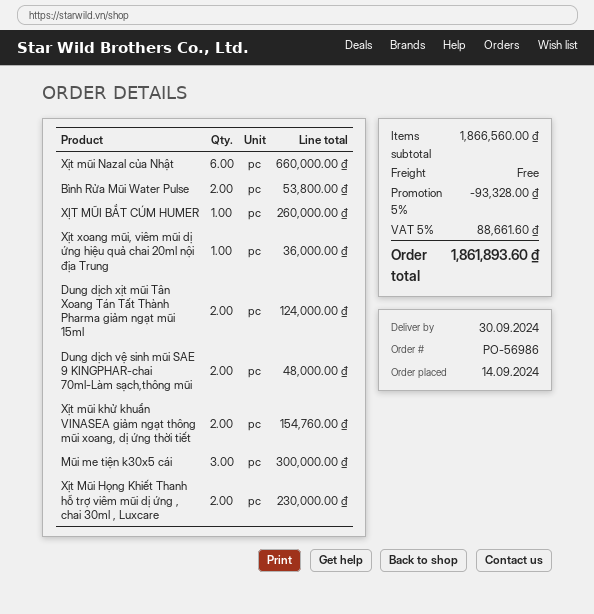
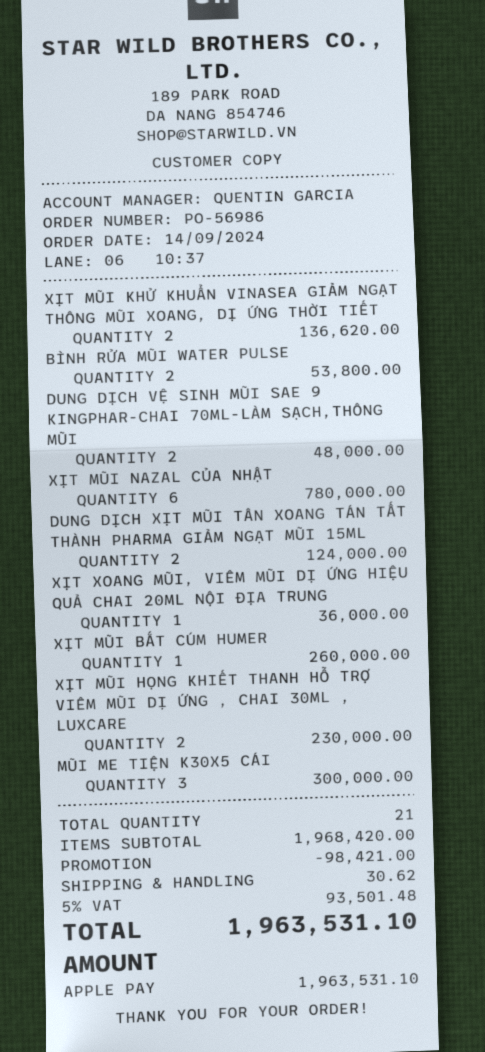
Xịt mũi Nazal của Nhật: 6 for 660000.00 -> 6 for 780000.00
Xịt mũi khử khuẩn VINASEA giảm ngạt thông mũi xoang, dị ứng thời tiết: 2 for 154760.00 -> 2 for 136620.00
subtotal: 1866560.00 -> 1968420.00
discount: 93328.00 -> 98421.00
shipping: 0.00 -> 30.62
tax: 5% = 88661.60 -> 5% = 93501.48
total: 1861893.60 -> 1963531.10

